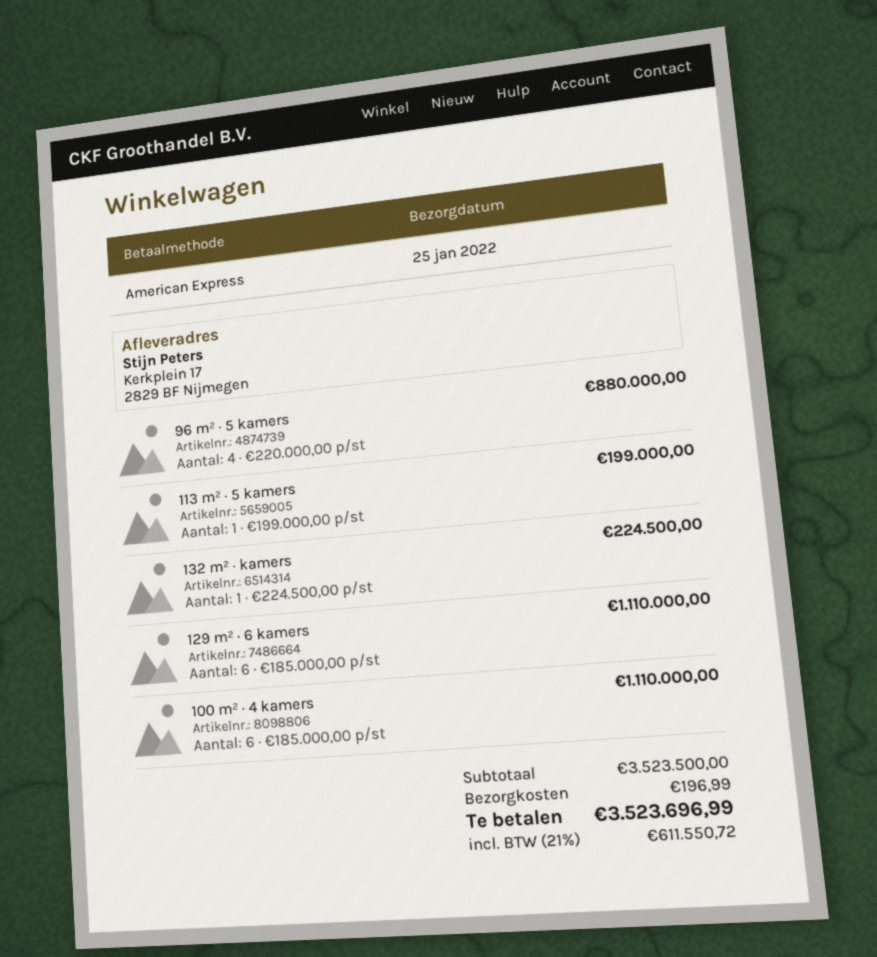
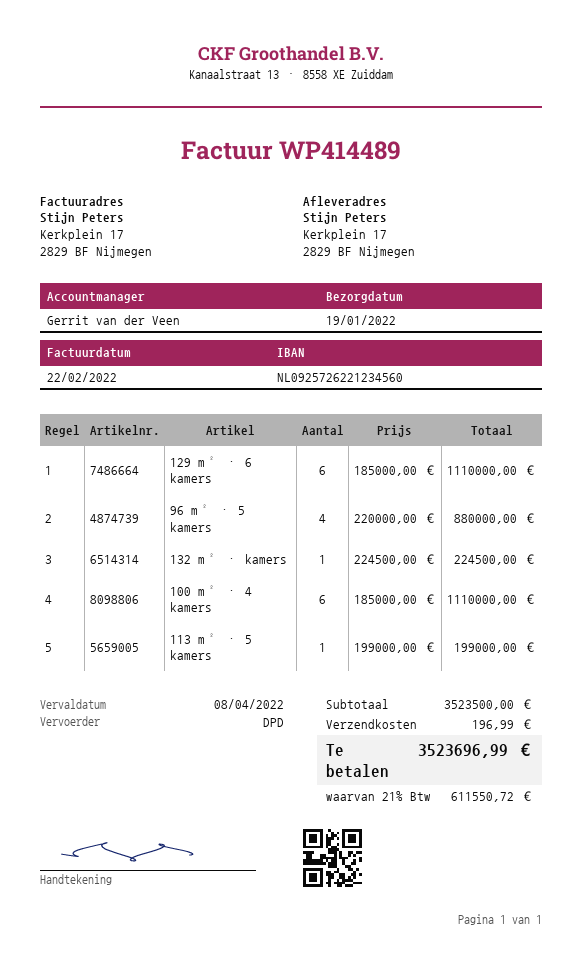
delivery date: 2022-01-25 -> 2022-01-19

